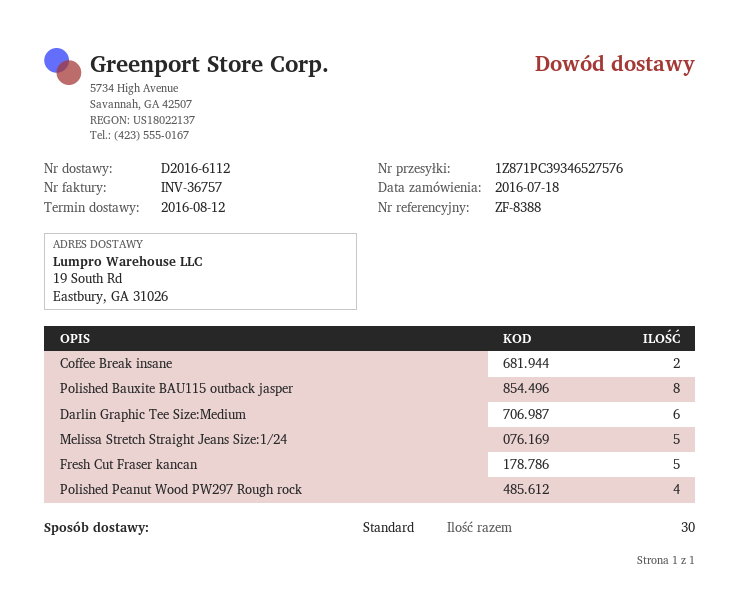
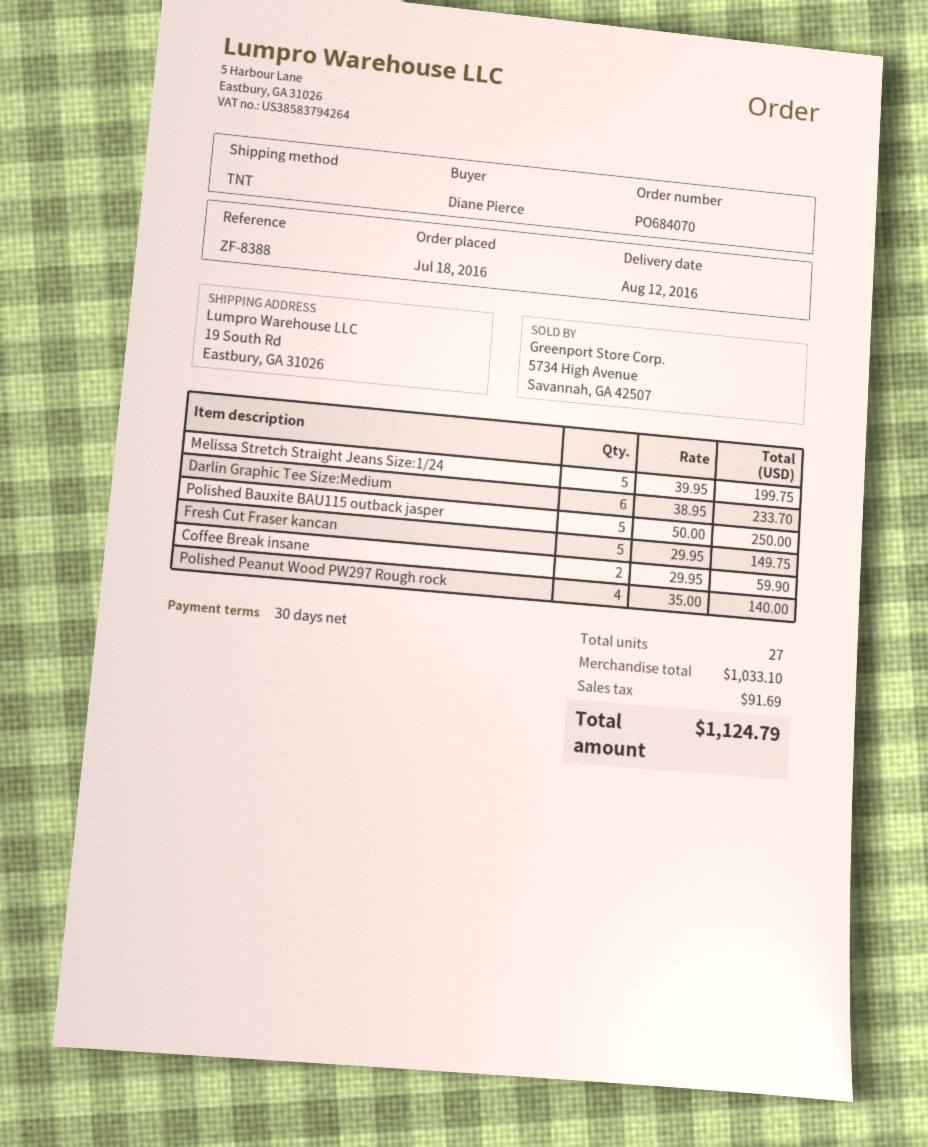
shipping method: standard -> TNT
Polished Bauxite BAU115 outback jasper: 8 -> 5
total quantity: 30 -> 27

